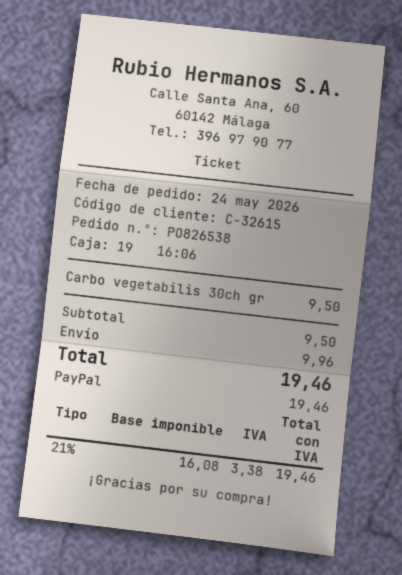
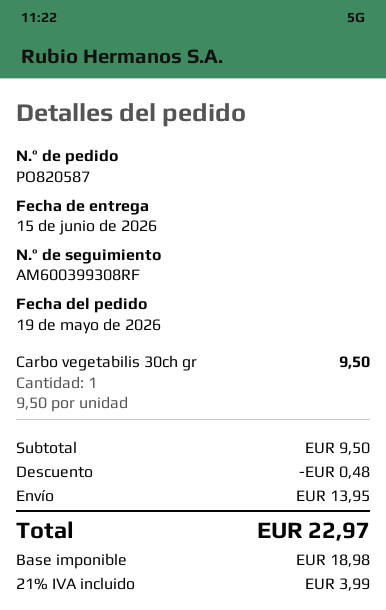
order number: PO826538 -> PO820587
order date: 2026-05-24 -> 2026-05-19
discount: none -> 0.48
shipping: 9.96 -> 13.95
net: 16.08 -> 18.98
tax: 21% = 3.38 -> 21% = 3.99
total: 19.46 -> 22.97

